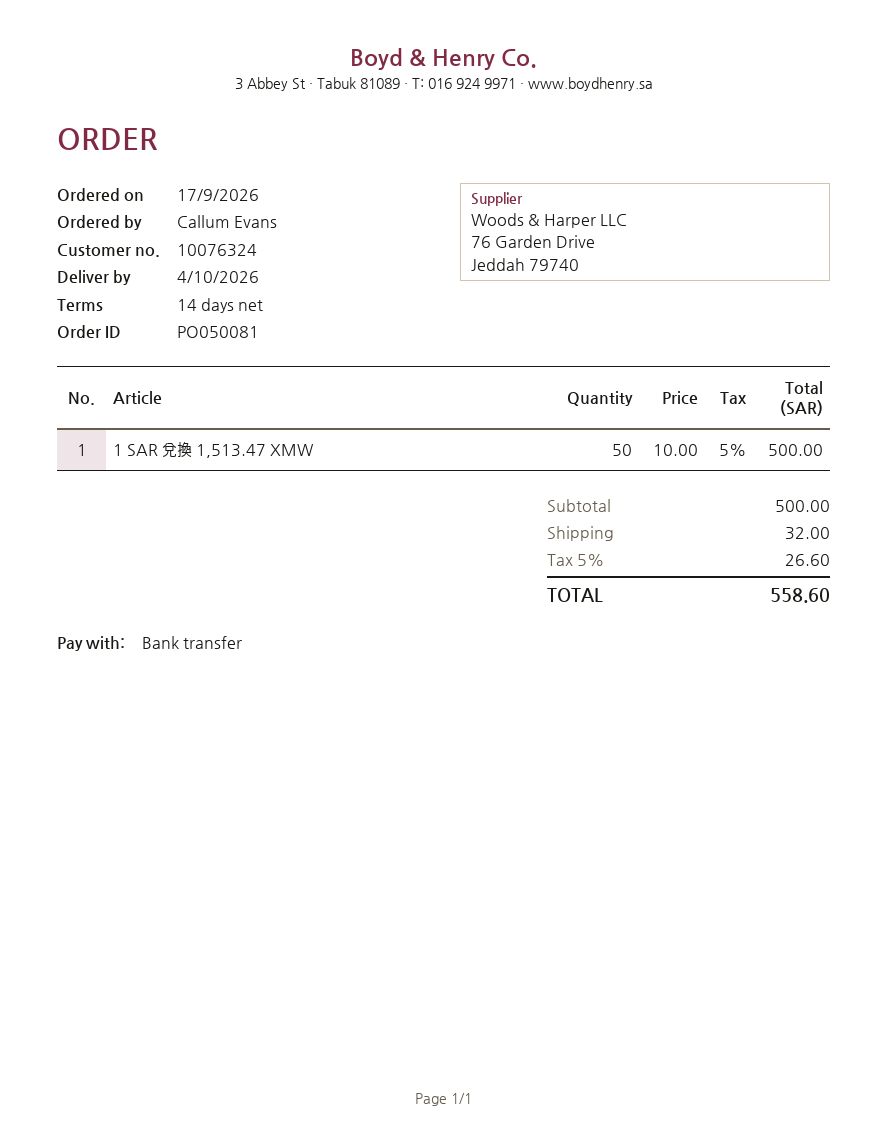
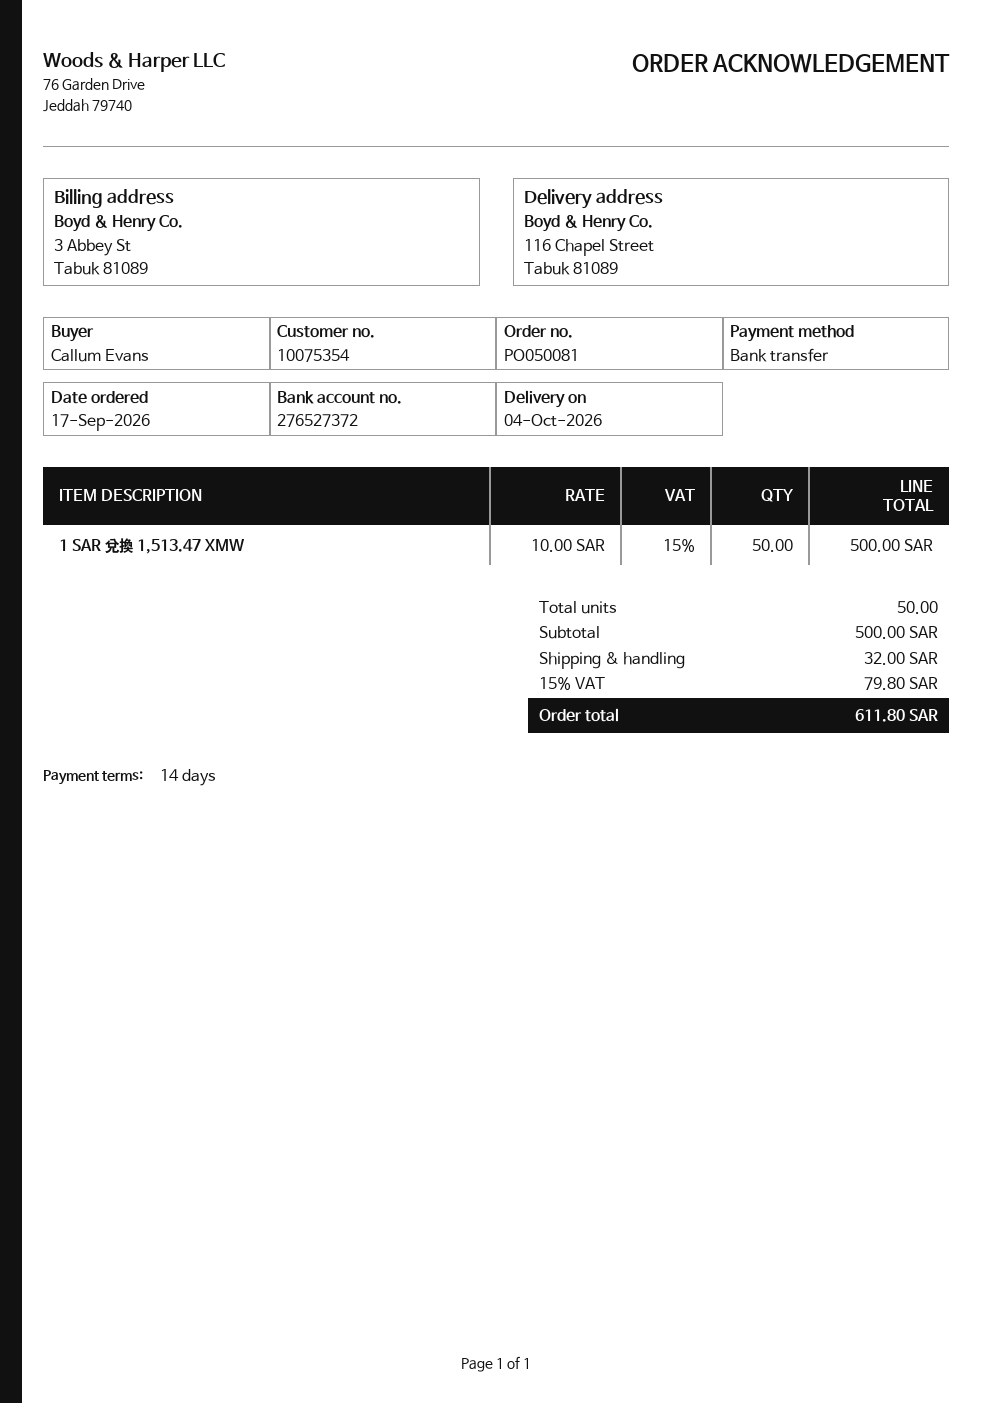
customer number: 10076324 -> 10075354
tax: 5% = 26.60 -> 15% = 79.80
total: 558.60 -> 611.80

